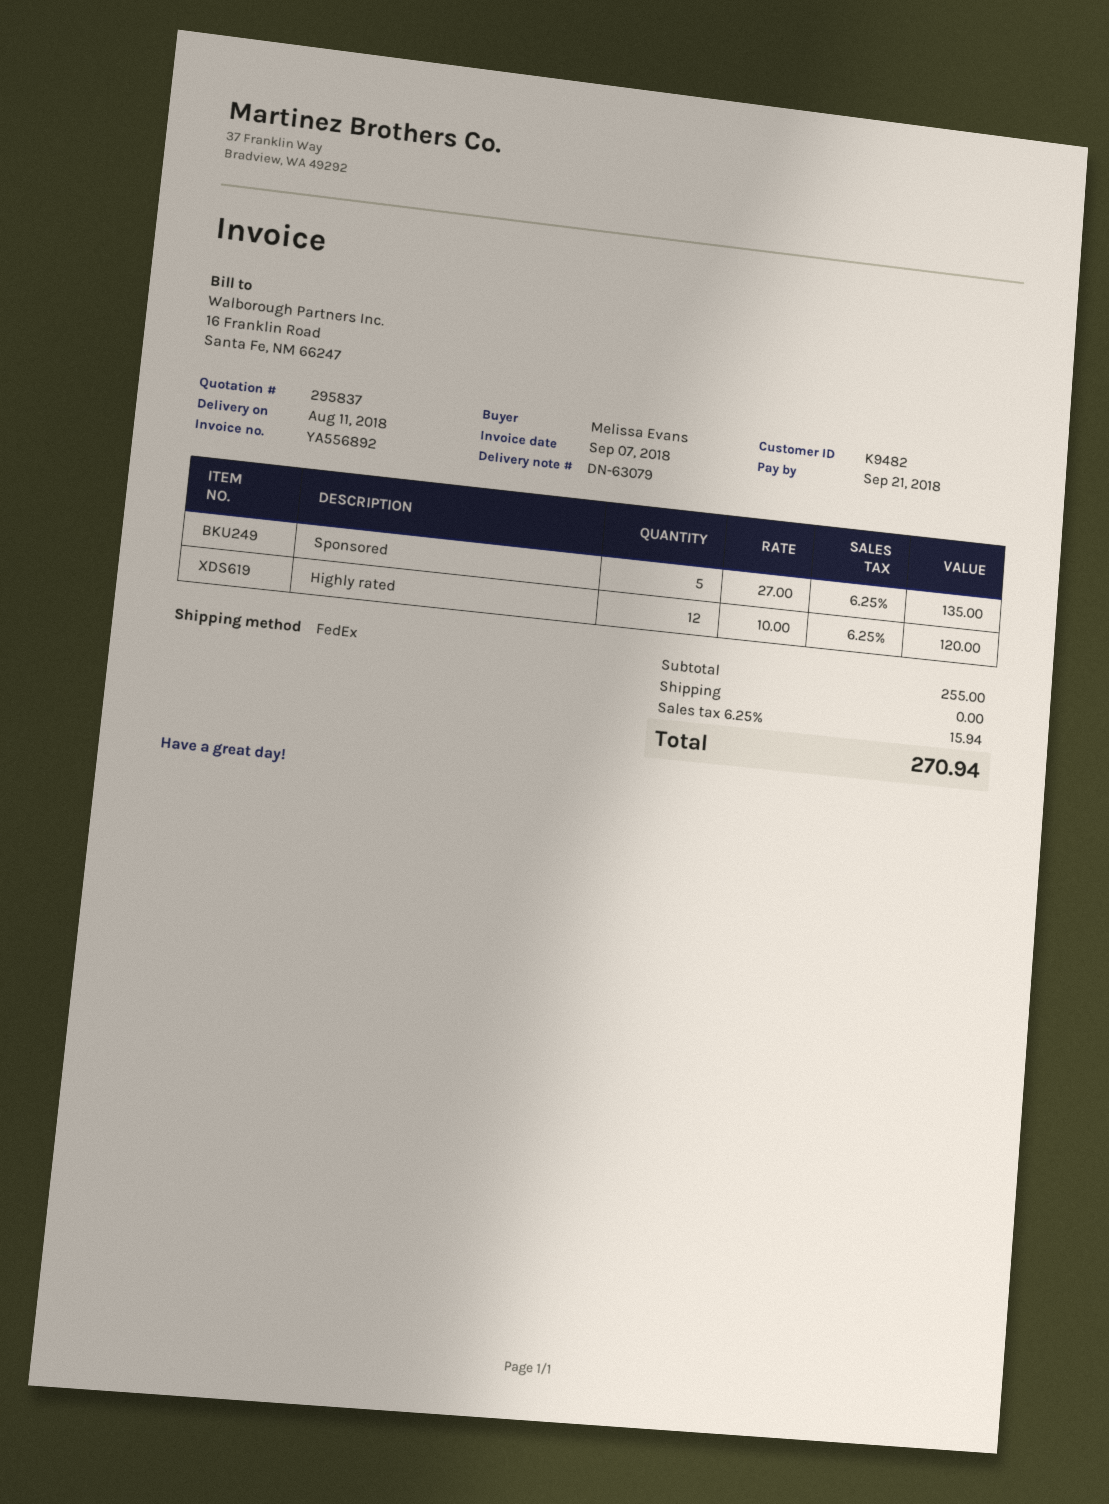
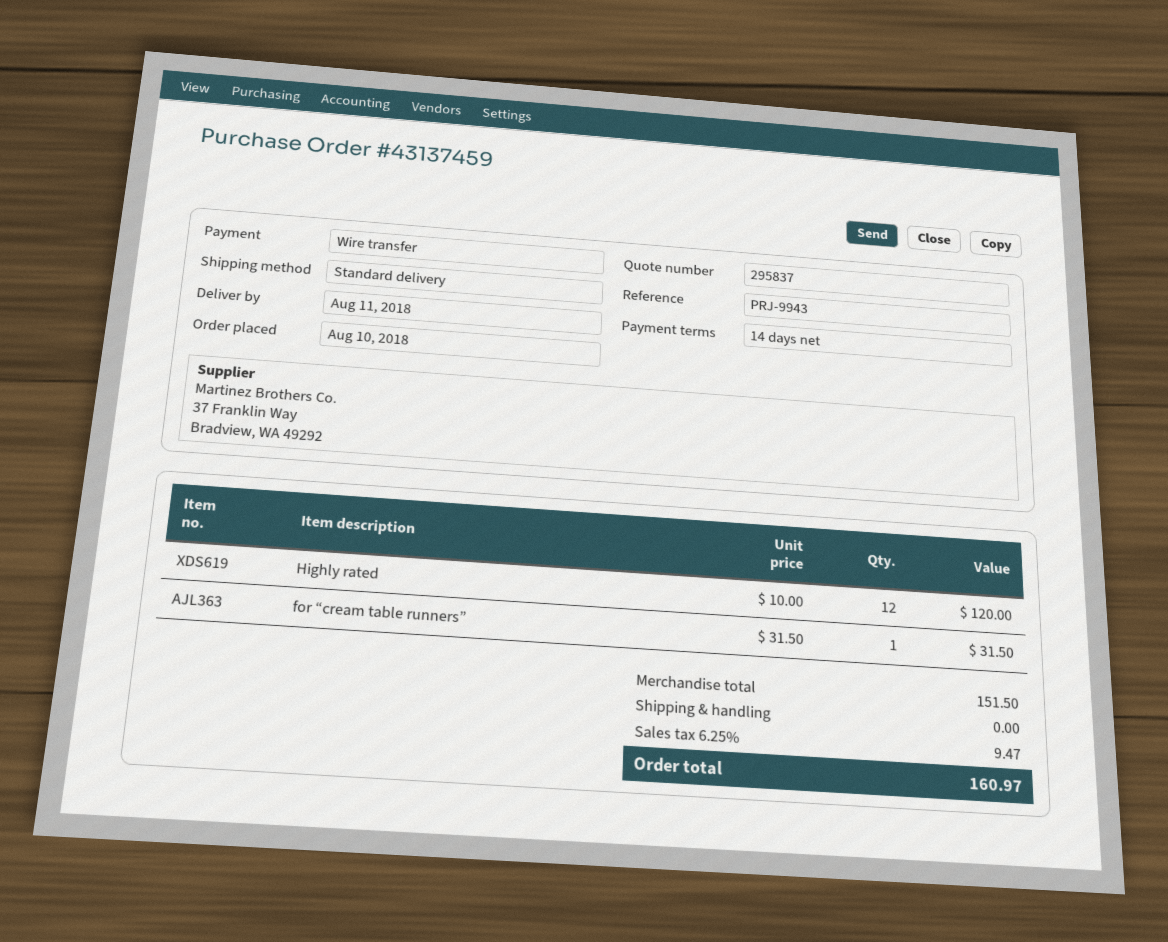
shipping method: FedEx -> standard
Sponsored: 5 x 27.00 = 135.00 -> none
for “cream table runners”: none -> 1 x 31.50 = 31.50
subtotal: 255.00 -> 151.50
tax: 6.25% = 15.94 -> 6.25% = 9.47
total: 270.94 -> 160.97

